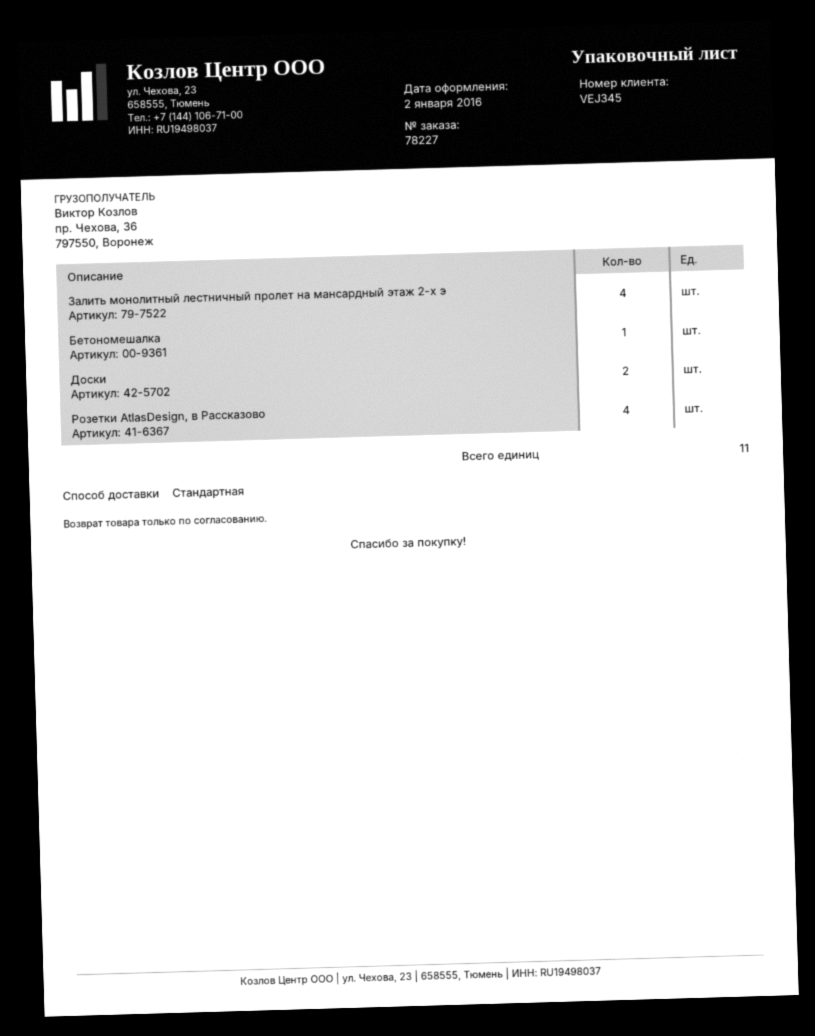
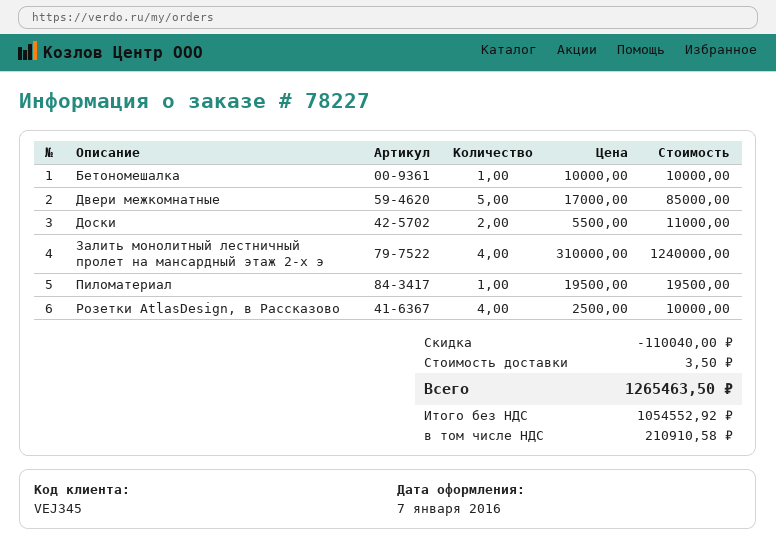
order date: 2016-01-02 -> 2016-01-07
Двери межкомнатные: none -> 5
Пиломатериал: none -> 1

